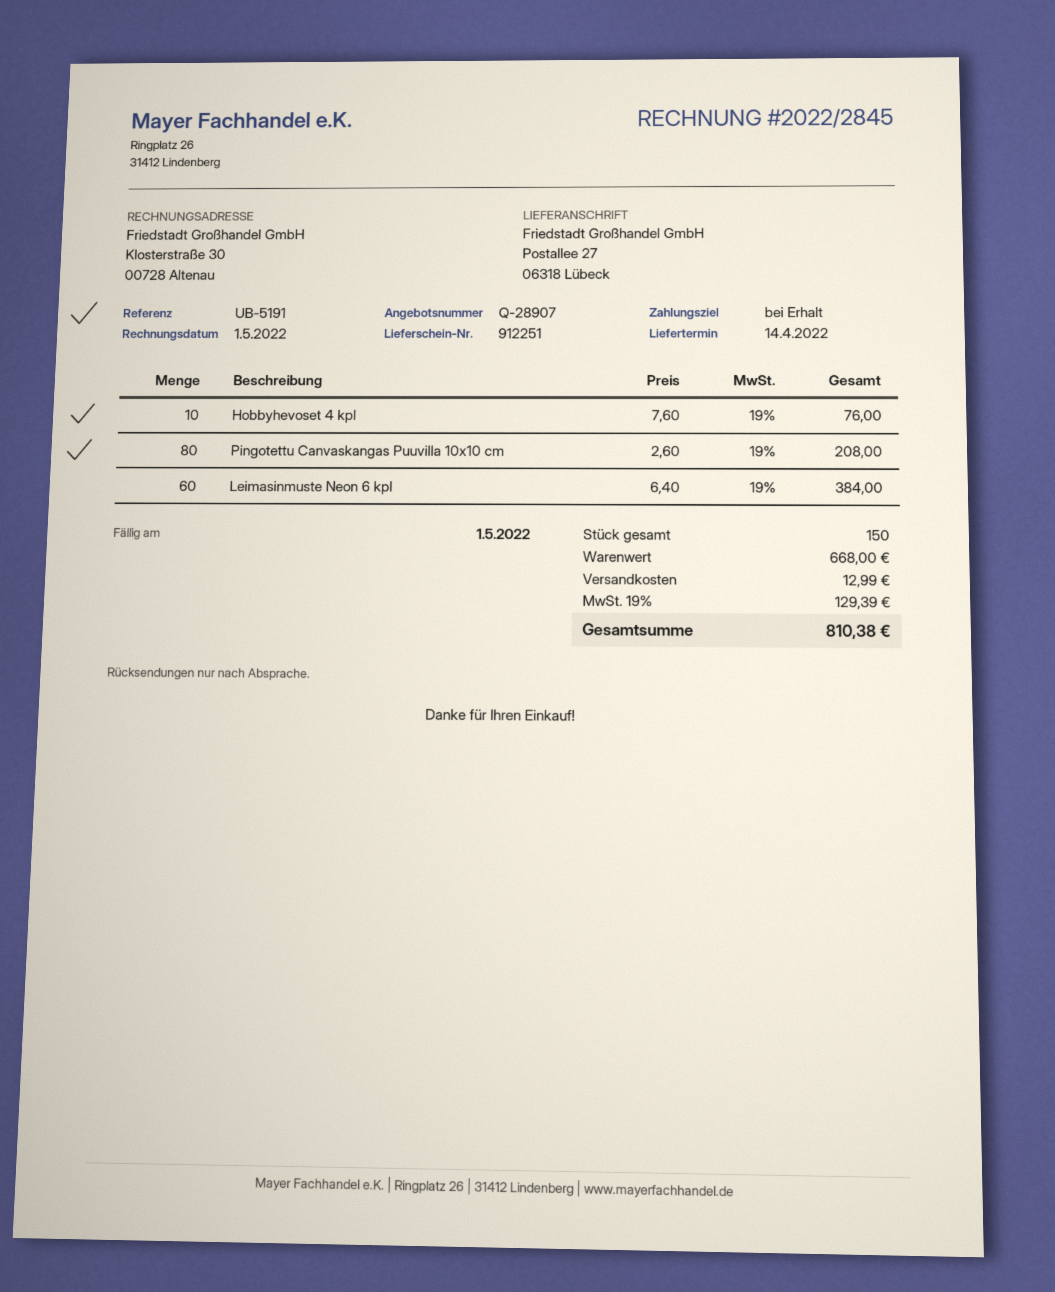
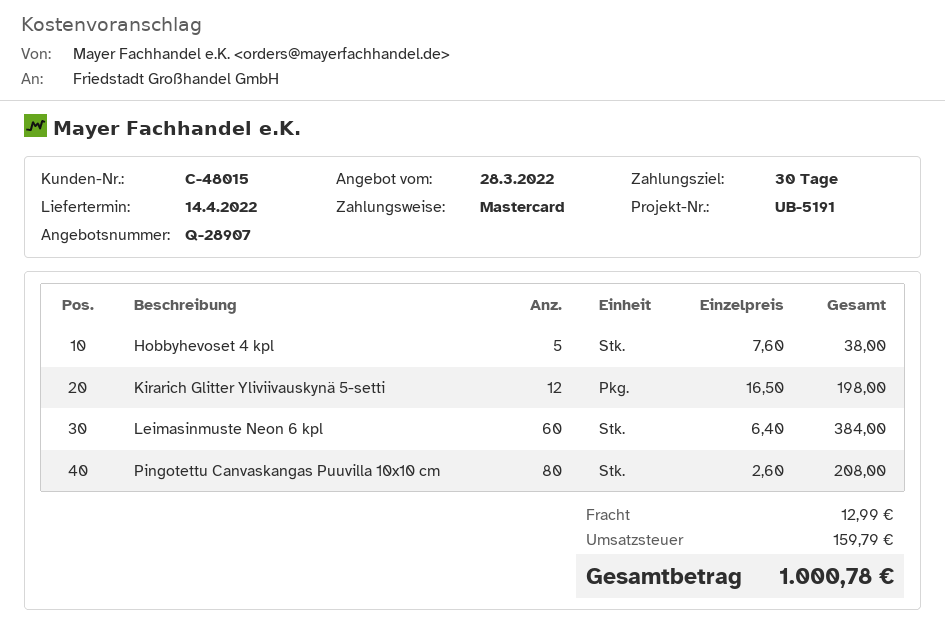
payment terms: on receipt -> 30 days
Hobbyhevoset 4 kpl: 10 x 7.60 = 76.00 -> 5 x 7.60 = 38.00
Kirarich Glitter Yliviivauskynä 5-setti: none -> 12 x 16.50 = 198.00
tax: 129.39 -> 159.79
total: 810.38 -> 1000.78

